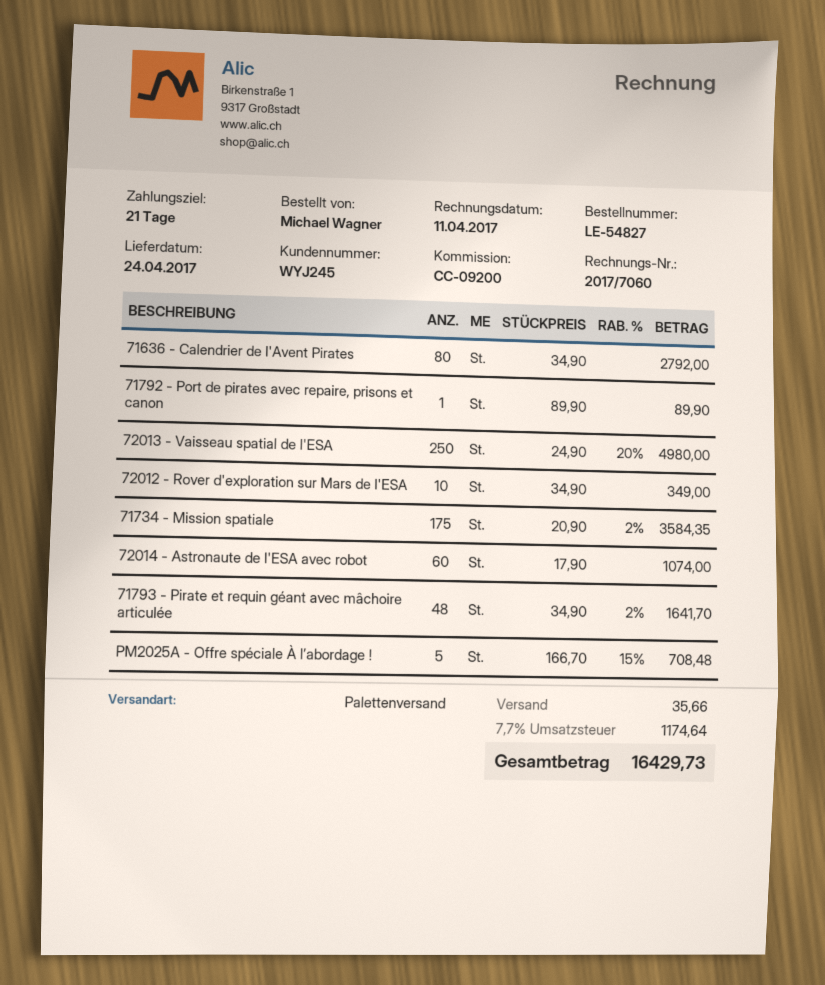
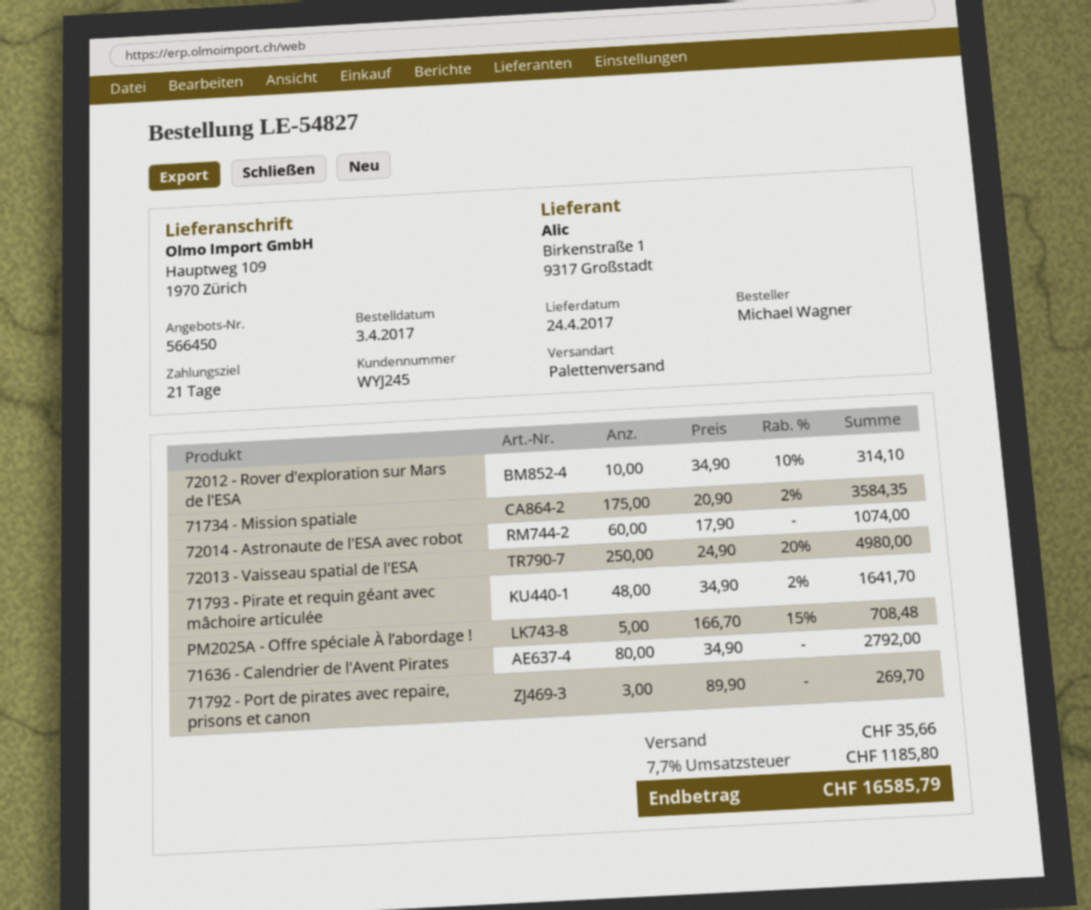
71792 - Port de pirates avec repaire, prisons et canon: 1 x 89.90 = 89.90 -> 3 x 89.90 = 269.70
72012 - Rover d'exploration sur Mars de l'ESA: 10 x 34.90 = 349.00 -> 10 x 34.90 - 10% = 314.10
tax: 7.7% = 1174.64 -> 7.7% = 1185.80
total: 16429.73 -> 16585.79

